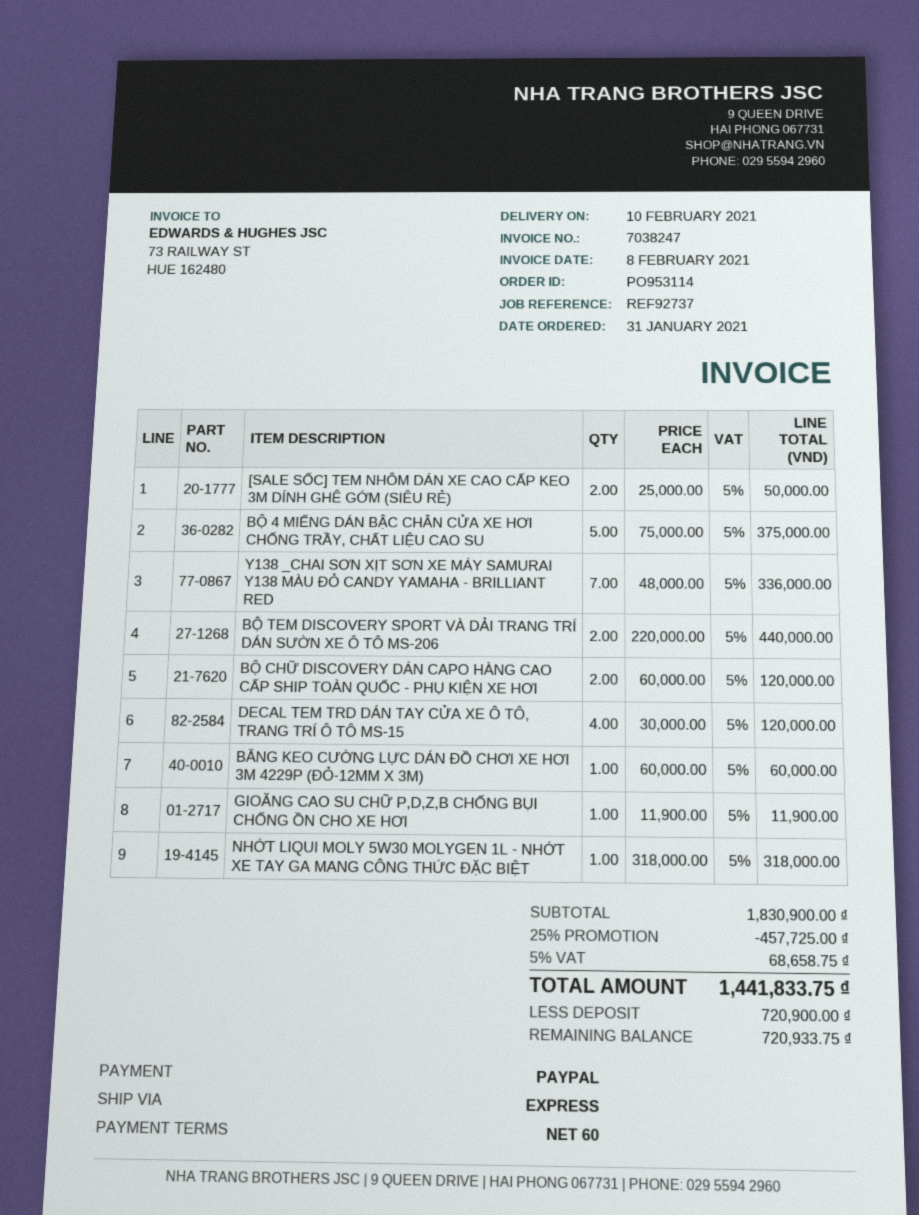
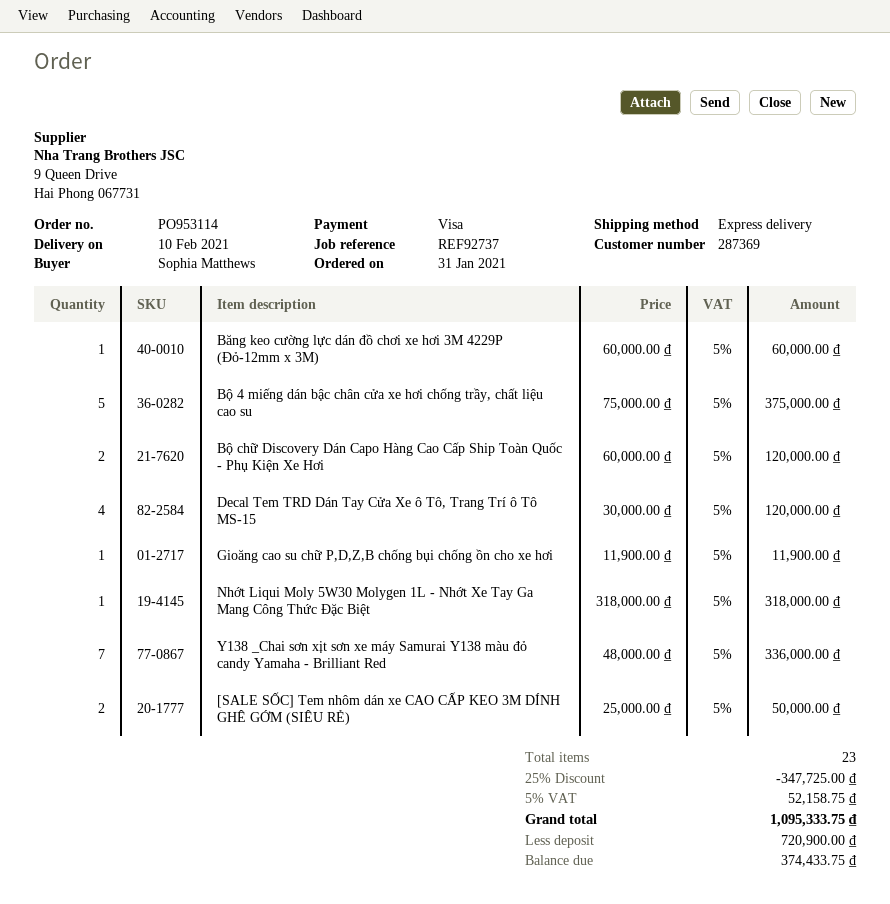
payment method: PayPal -> Visa
BỘ TEM DISCOVERY SPORT VÀ DẢI TRANG TRÍ DÁN SƯỜN XE Ô TÔ MS-206: 2 x 220000.00 = 440000.00 -> none
discount: 25% = 457725.00 -> 25% = 347725.00
tax: 5% = 68658.75 -> 5% = 52158.75
total: 1441833.75 -> 1095333.75
balance: 720933.75 -> 374433.75

